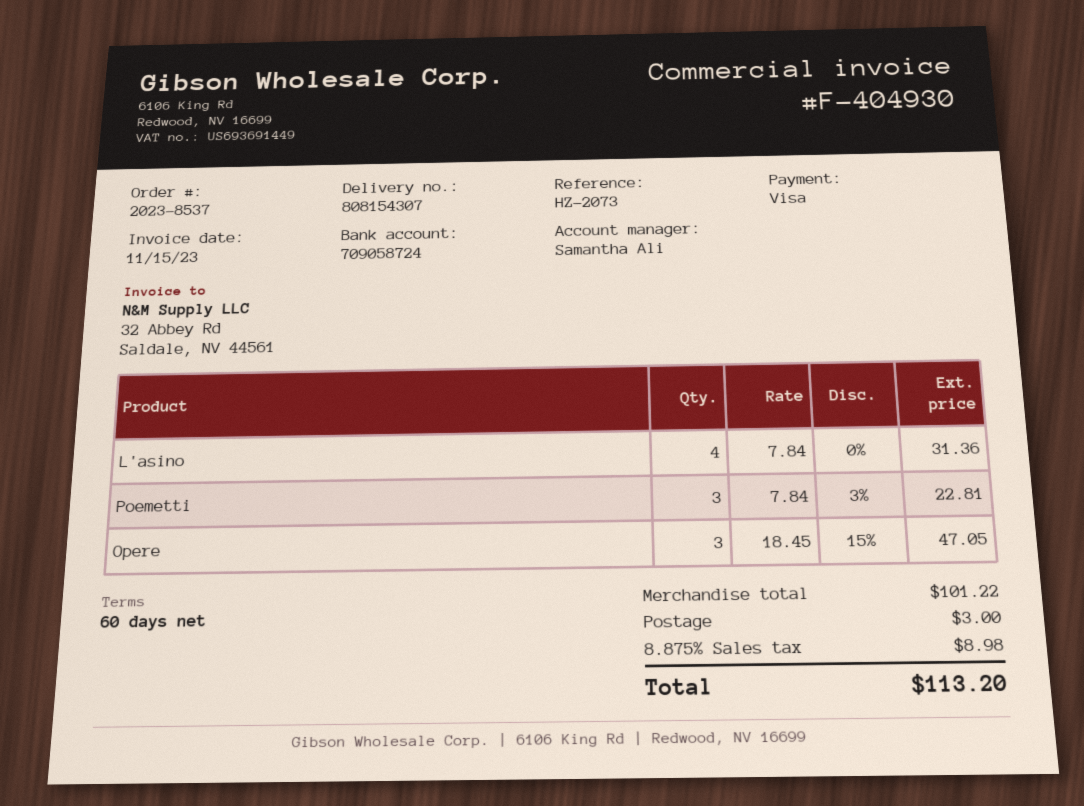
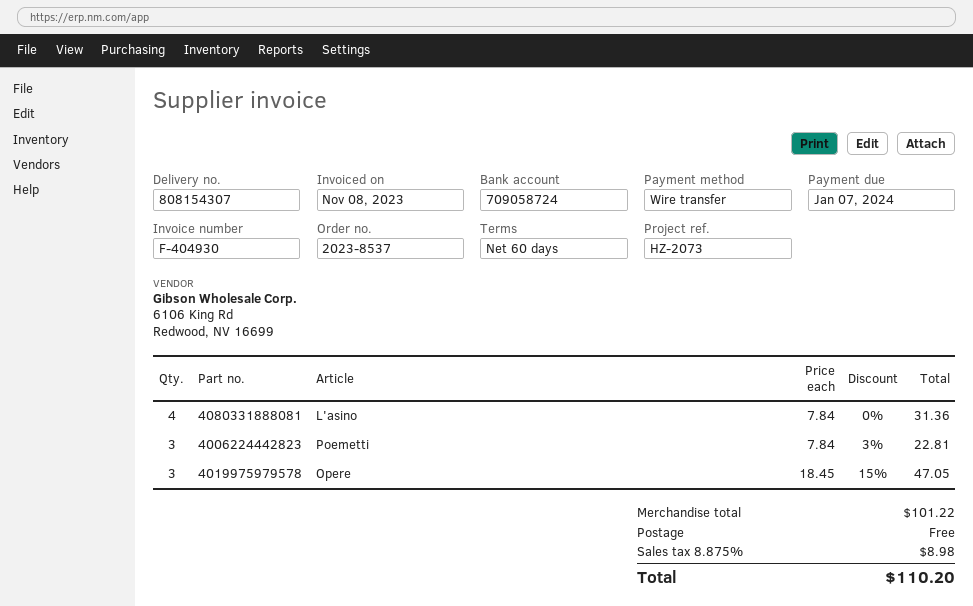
invoice date: 2023-11-15 -> 2023-11-08
payment method: Visa -> bank transfer
shipping: 3.00 -> 0.00
total: 113.20 -> 110.20

